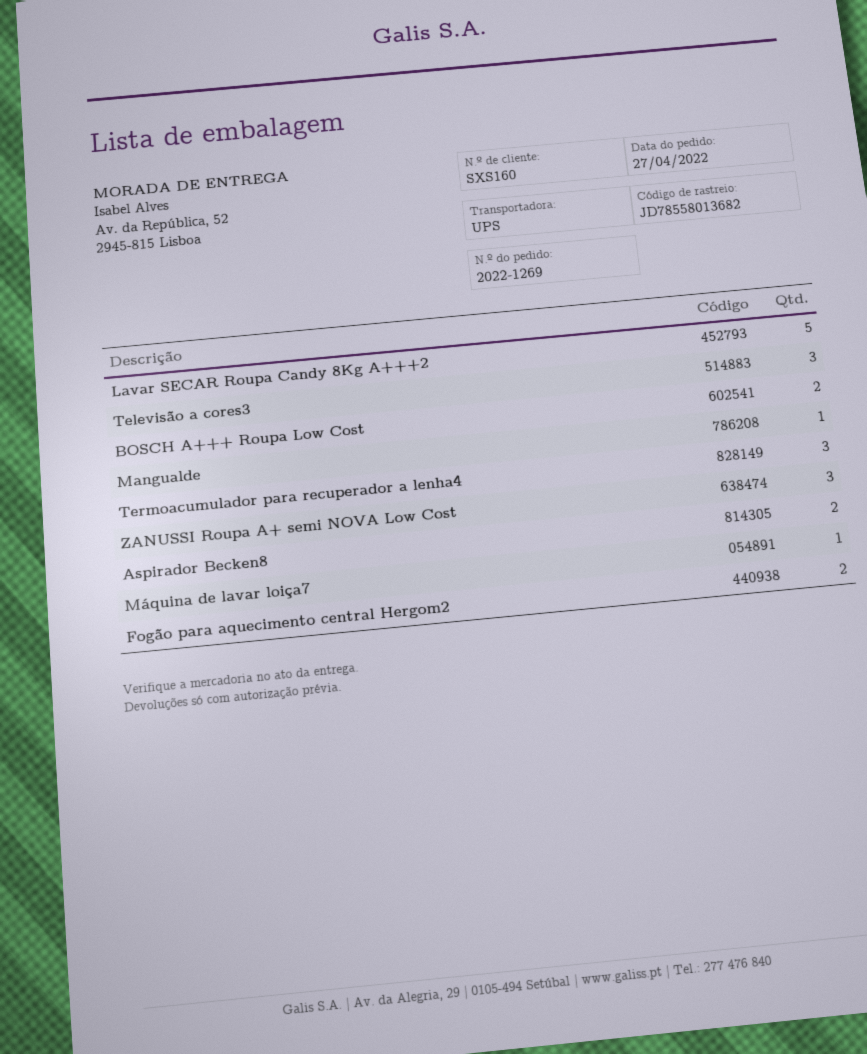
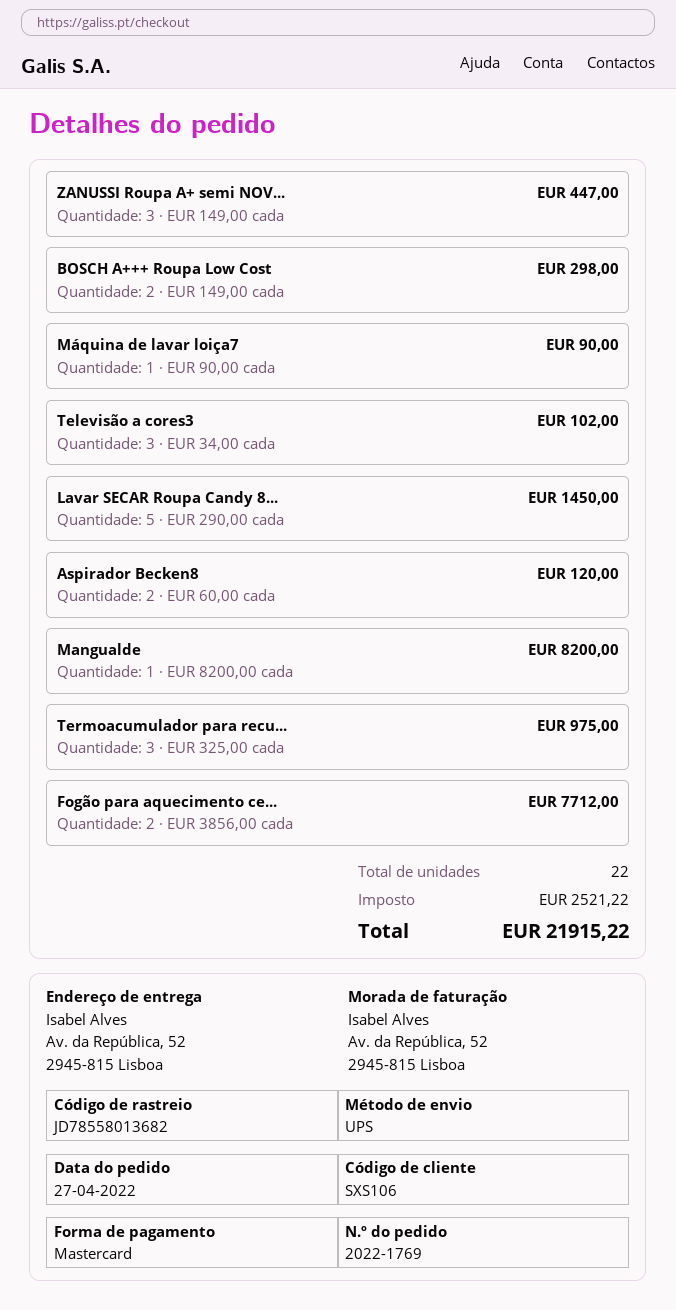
order number: 2022-1269 -> 2022-1769
customer number: SXS160 -> SXS106

